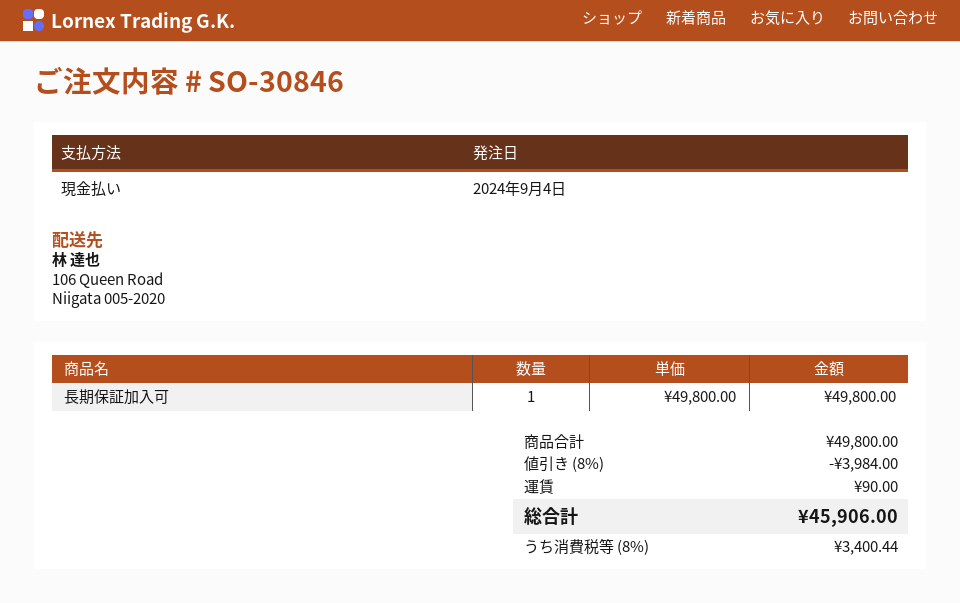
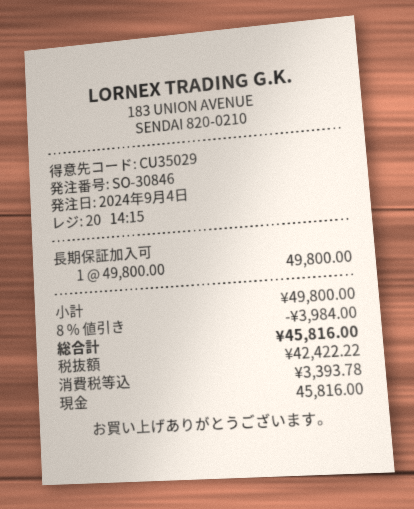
shipping: 90.00 -> none
tax: 3400.44 -> 3393.78
total: 45906.00 -> 45816.00

